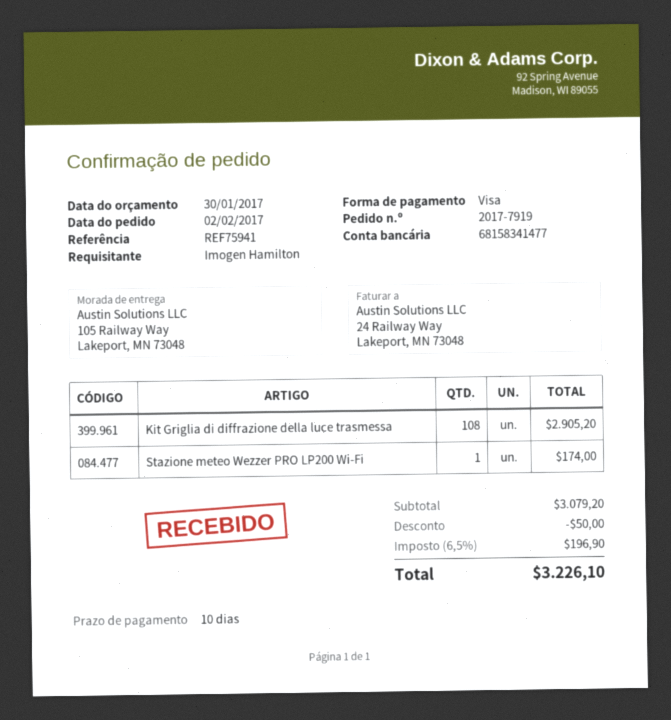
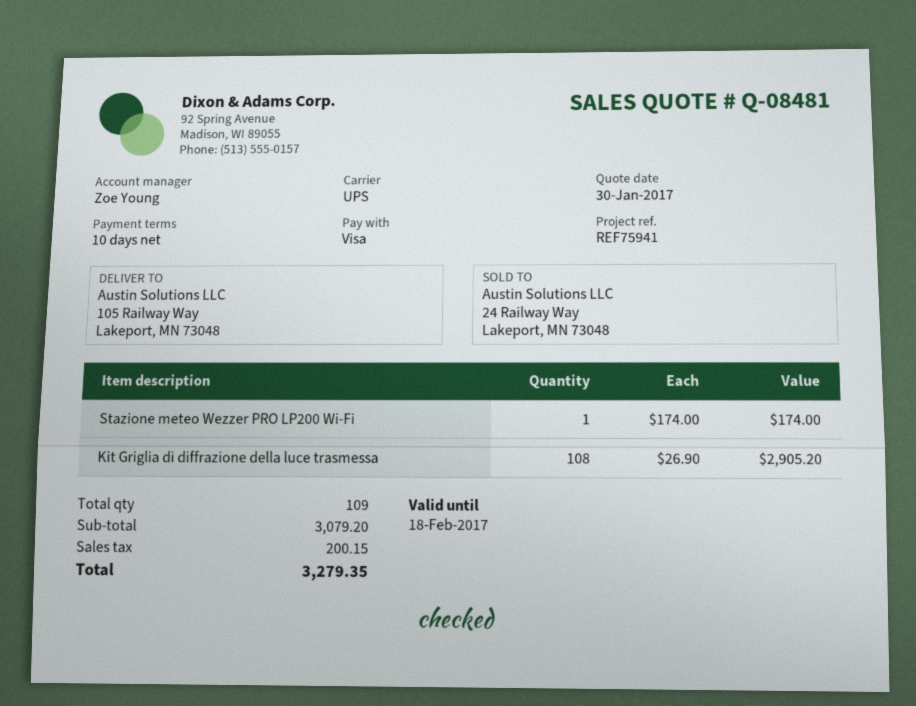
discount: 50.00 -> none
tax: 196.90 -> 200.15
total: 3226.10 -> 3279.35

